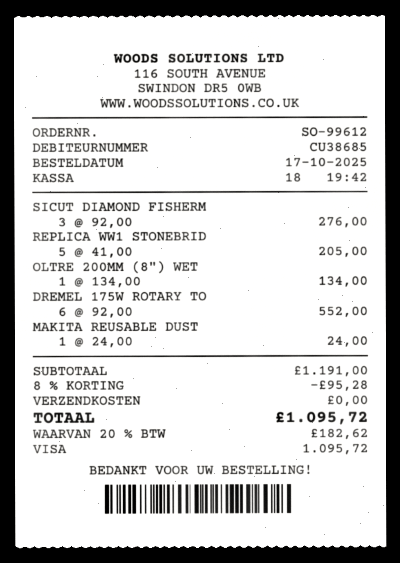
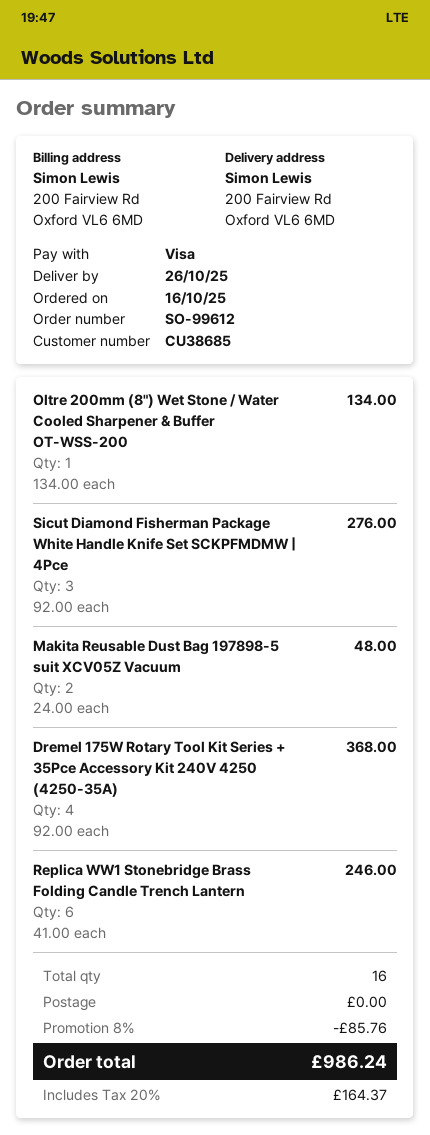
order date: 2025-10-17 -> 2025-10-16
REPLICA WW1 STONEBRID: 5 x 41.00 = 205.00 -> 6 x 41.00 = 246.00
DREMEL 175W ROTARY TO: 6 x 92.00 = 552.00 -> 4 x 92.00 = 368.00
MAKITA REUSABLE DUST: 1 x 24.00 = 24.00 -> 2 x 24.00 = 48.00
discount: 8% = 95.28 -> 8% = 85.76
tax: 20% = 182.62 -> 20% = 164.37
total: 1095.72 -> 986.24

